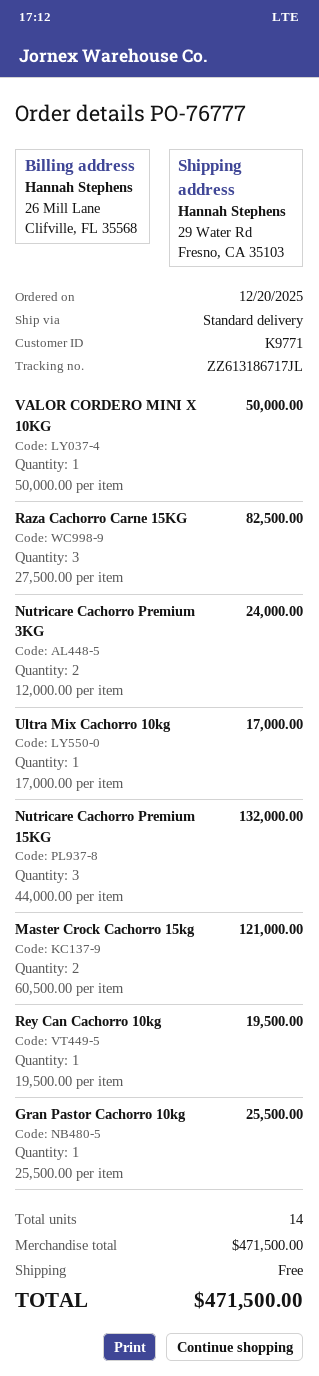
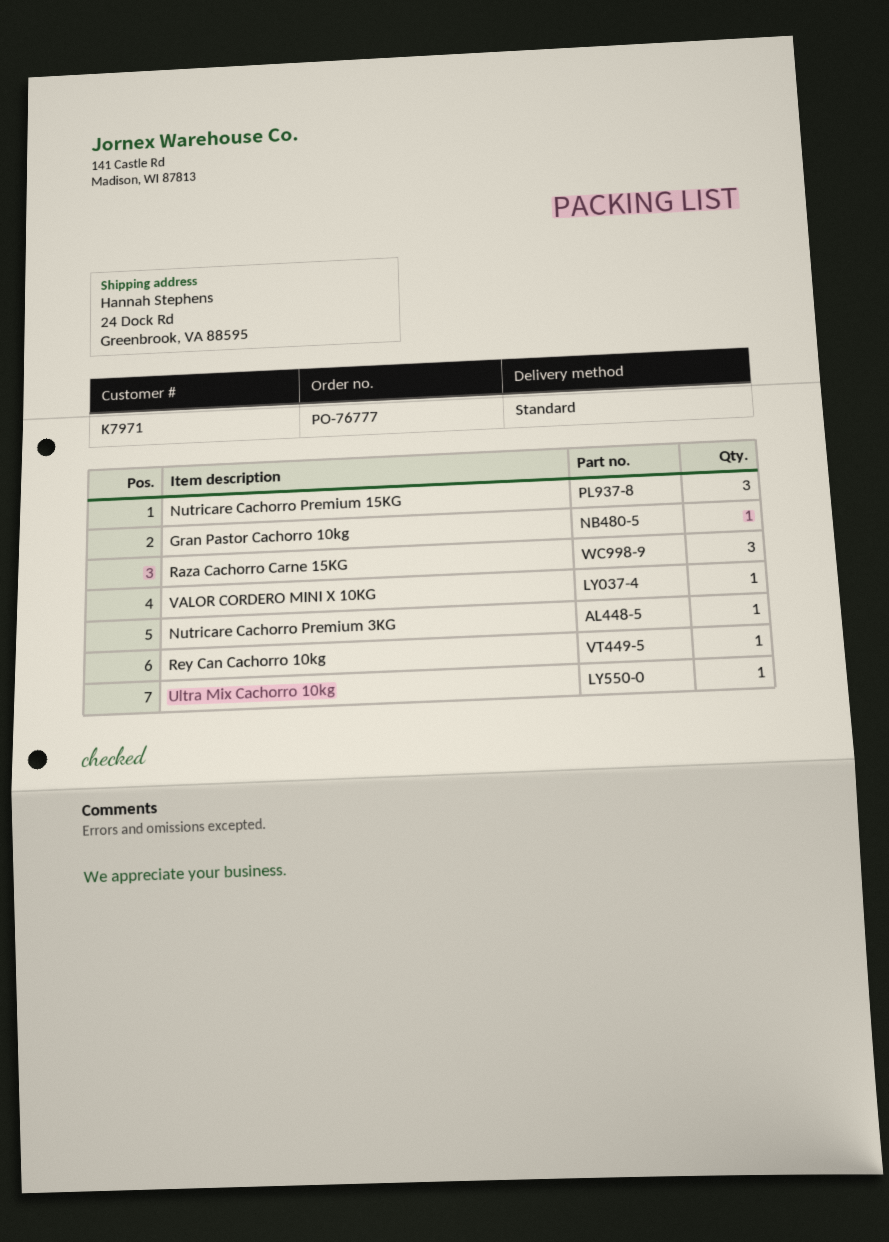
customer number: K9771 -> K7971
ship to: 29 Water Rd, Fresno, CA 35103 -> 24 Dock Rd, Greenbrook, VA 88595
Nutricare Cachorro Premium 3KG: 2 -> 1
Master Crock Cachorro 15kg: 2 -> none

